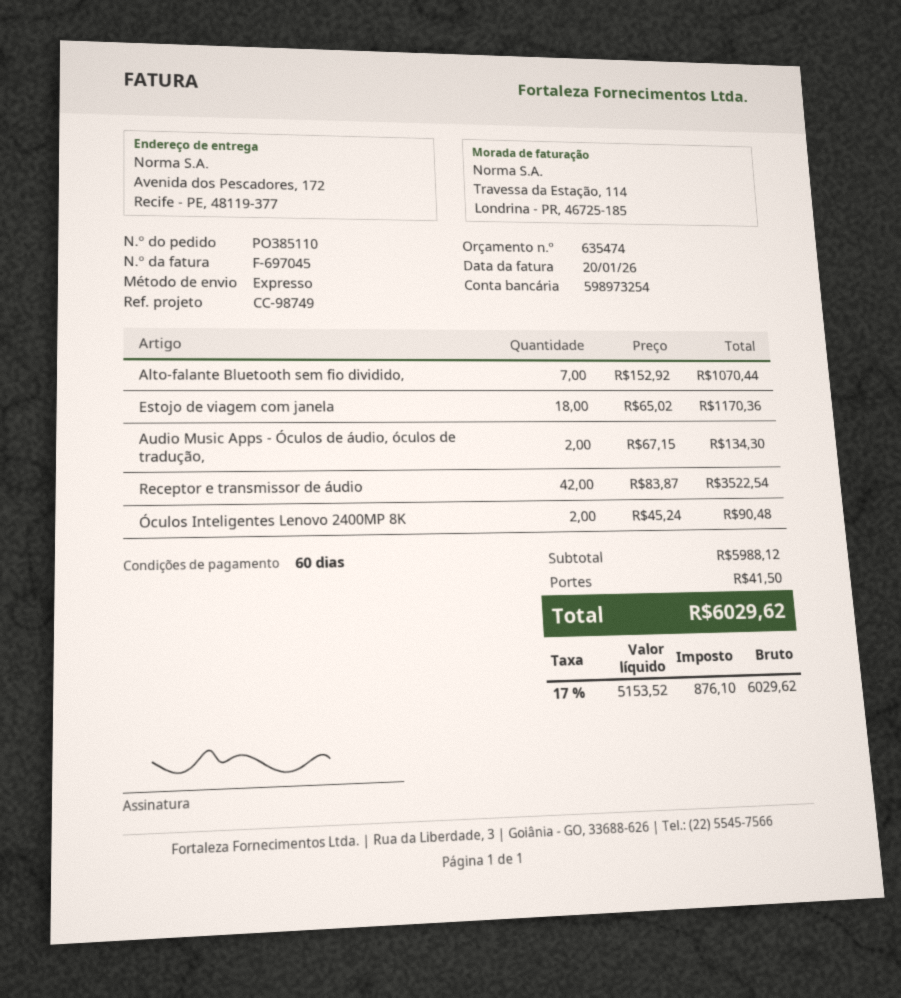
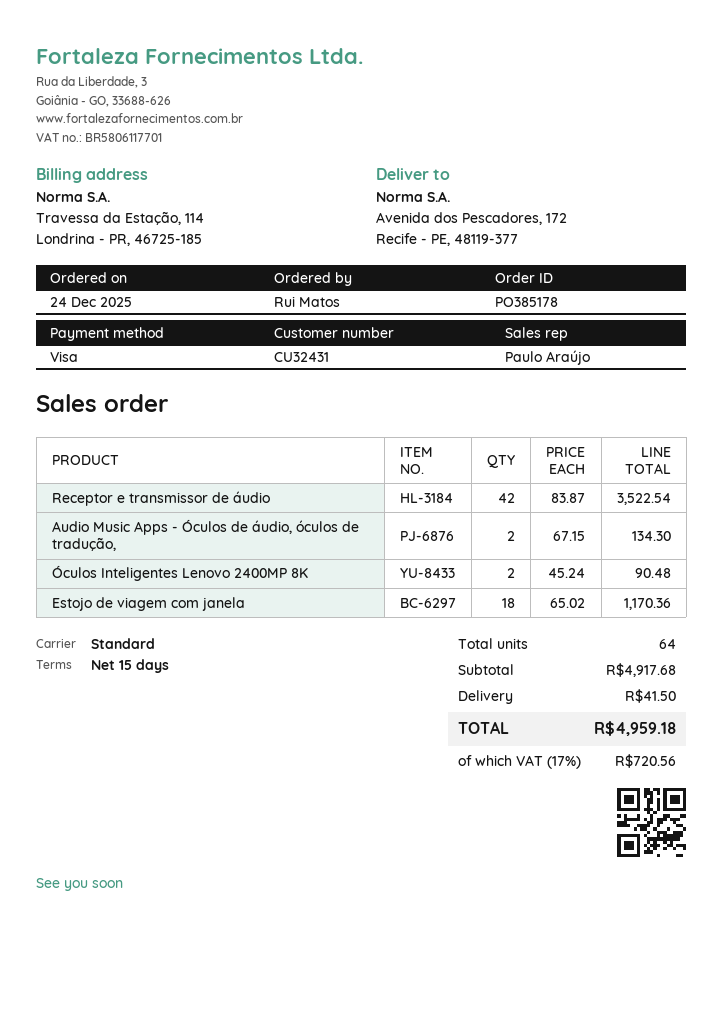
order number: PO385110 -> PO385178
payment terms: 60 days -> 15 days
shipping method: express -> standard
Alto-falante Bluetooth sem fio dividido,: 7 x 152.92 = 1070.44 -> none
subtotal: 5988.12 -> 4917.68
tax: 17% = 876.10 -> 17% = 720.56
total: 6029.62 -> 4959.18

